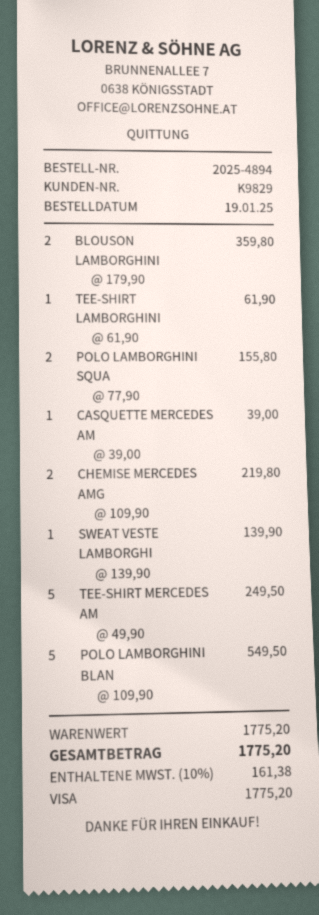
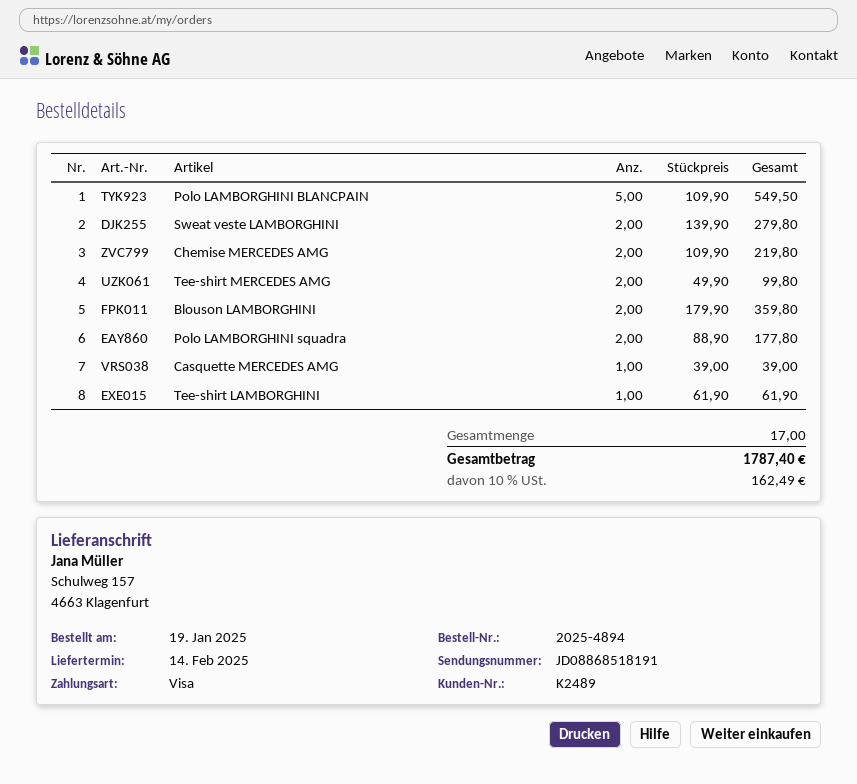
customer number: K9829 -> K2489
POLO LAMBORGHINI SQUA: 2 x 77.90 = 155.80 -> 2 x 88.90 = 177.80
SWEAT VESTE LAMBORGHI: 1 x 139.90 = 139.90 -> 2 x 139.90 = 279.80
TEE-SHIRT MERCEDES AM: 5 x 49.90 = 249.50 -> 2 x 49.90 = 99.80
tax: 10% = 161.38 -> 10% = 162.49
total: 1775.20 -> 1787.40

